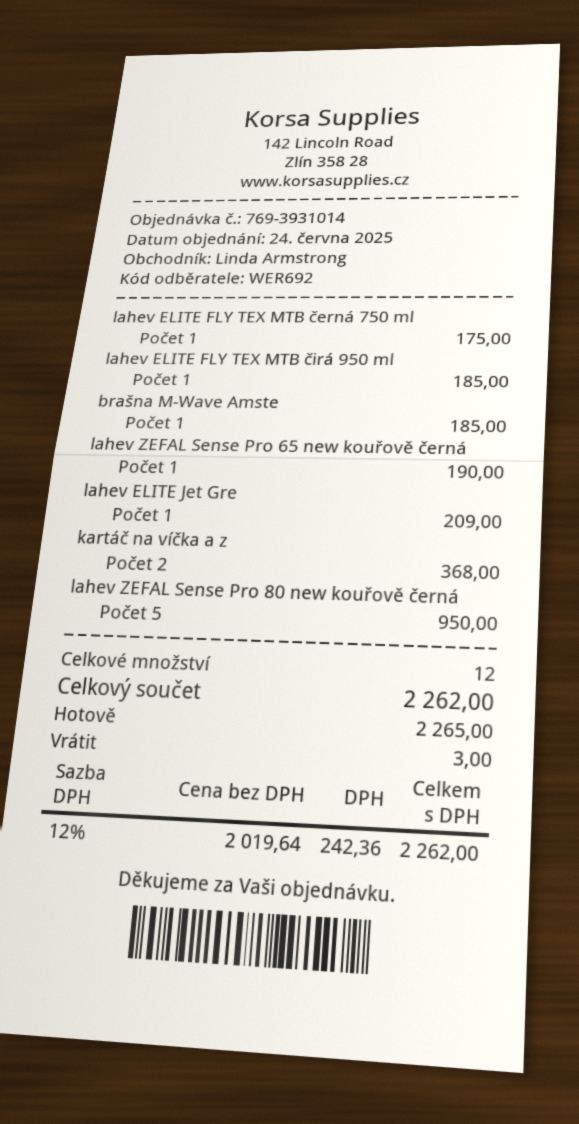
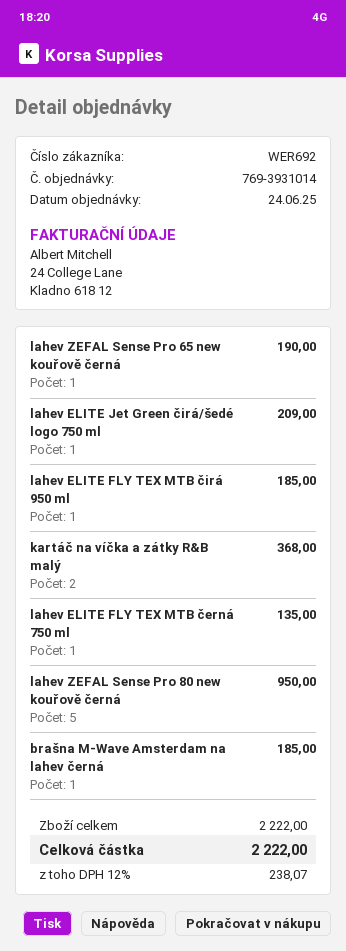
lahev ELITE FLY TEX MTB černá 750 ml: 1 for 175.00 -> 1 for 135.00
tax: 12% = 242.36 -> 12% = 238.07
total: 2262.00 -> 2222.00

